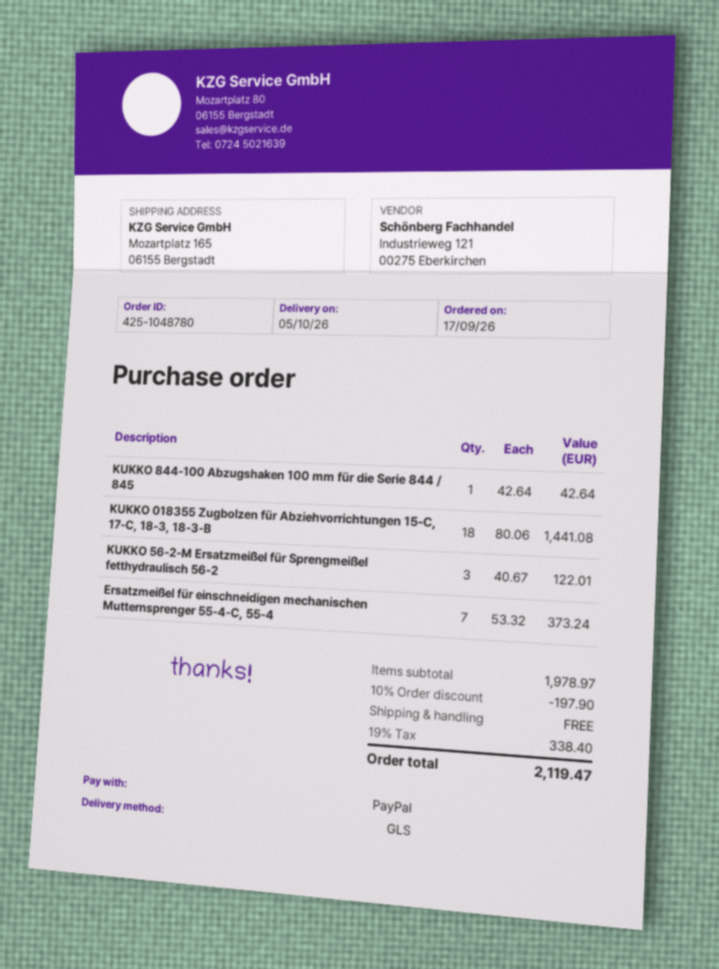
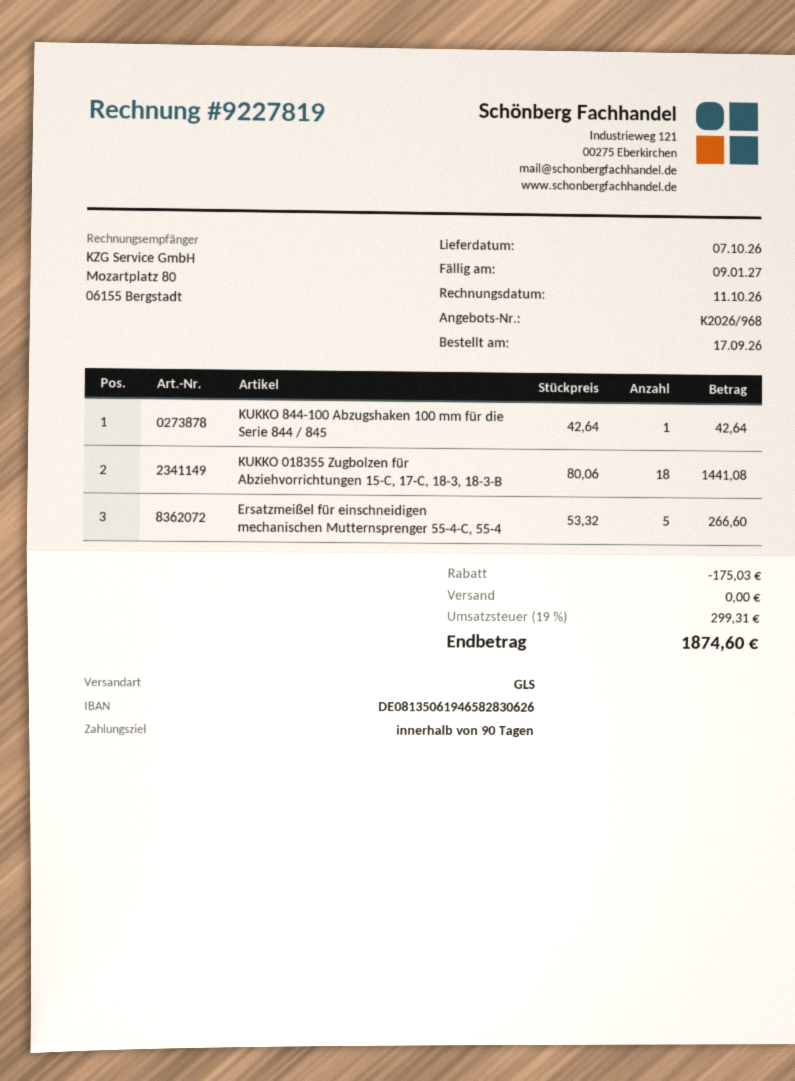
delivery date: 2026-10-05 -> 2026-10-07
KUKKO 56-2-M Ersatzmeißel für Sprengmeißel fetthydraulisch 56-2: 3 x 40.67 = 122.01 -> none
Ersatzmeißel für einschneidigen mechanischen Mutternsprenger 55-4-C, 55-4: 7 x 53.32 = 373.24 -> 5 x 53.32 = 266.60
discount: 197.90 -> 175.03
tax: 19% = 338.40 -> 19% = 299.31
total: 2119.47 -> 1874.60

